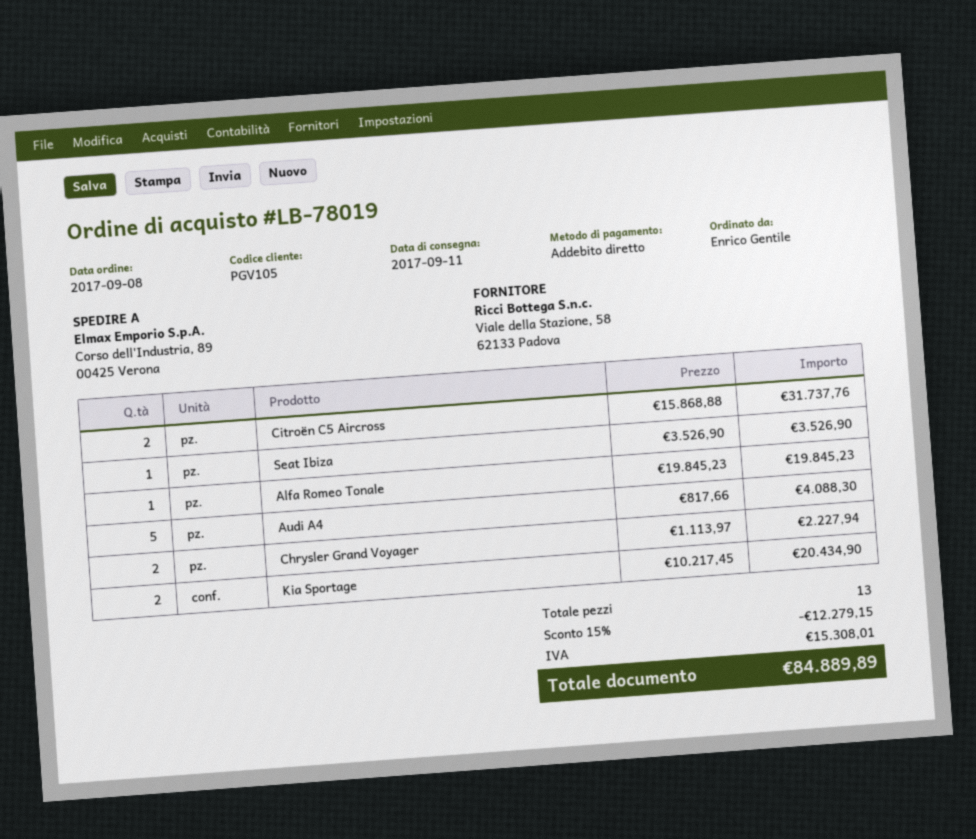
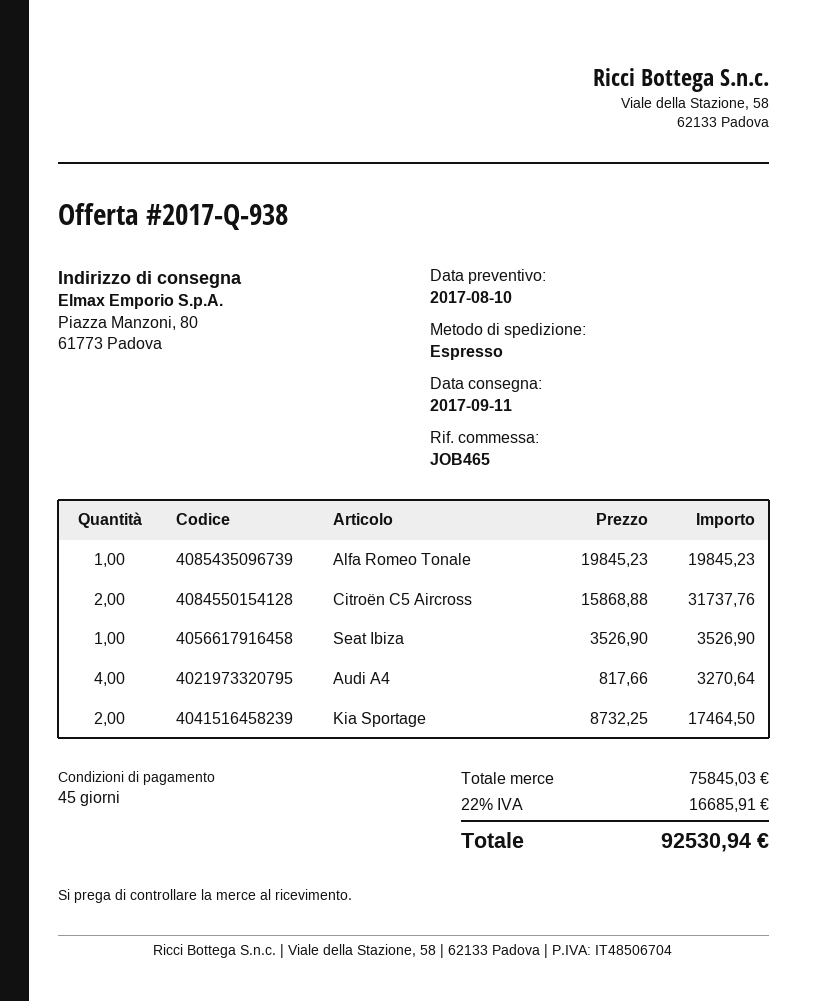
ship to: Corso dell'Industria, 89, 00425 Verona -> Piazza Manzoni, 80, 61773 Padova
Audi A4: 5 x 817.66 = 4088.30 -> 4 x 817.66 = 3270.64
Chrysler Grand Voyager: 2 x 1113.97 = 2227.94 -> none
Kia Sportage: 2 x 10217.45 = 20434.90 -> 2 x 8732.25 = 17464.50
discount: 15% = 12279.15 -> none
tax: 15308.01 -> 16685.91
total: 84889.89 -> 92530.94

